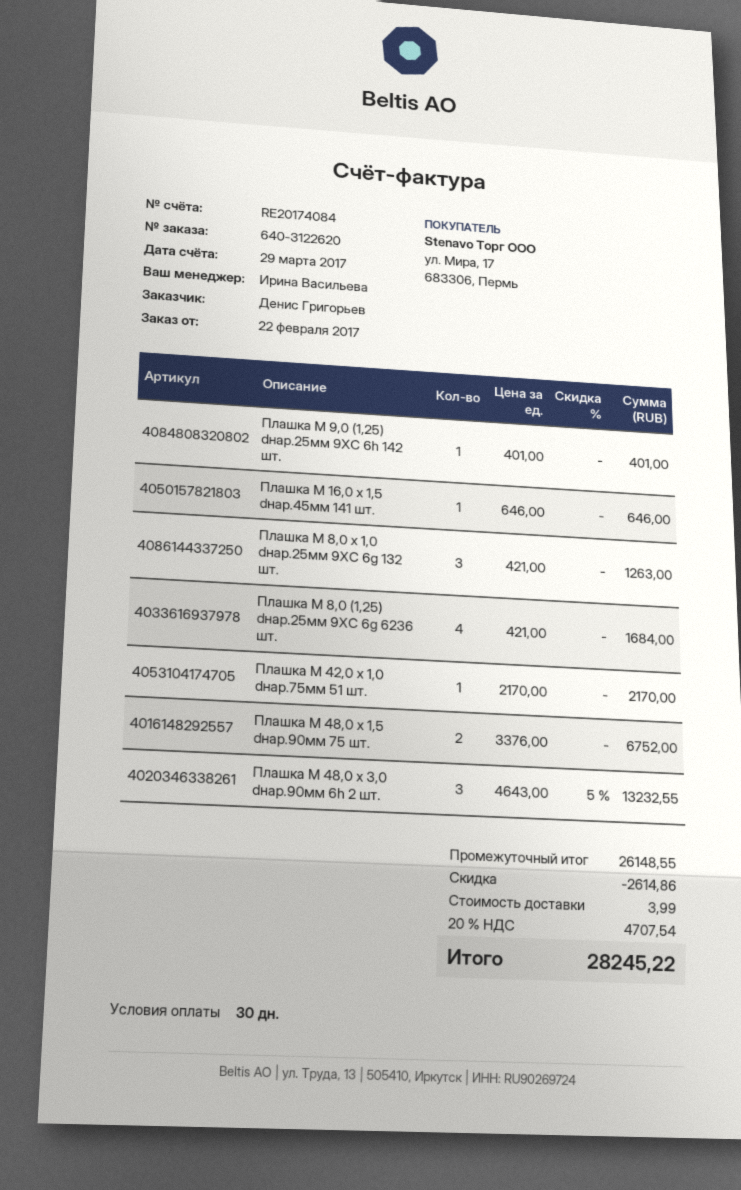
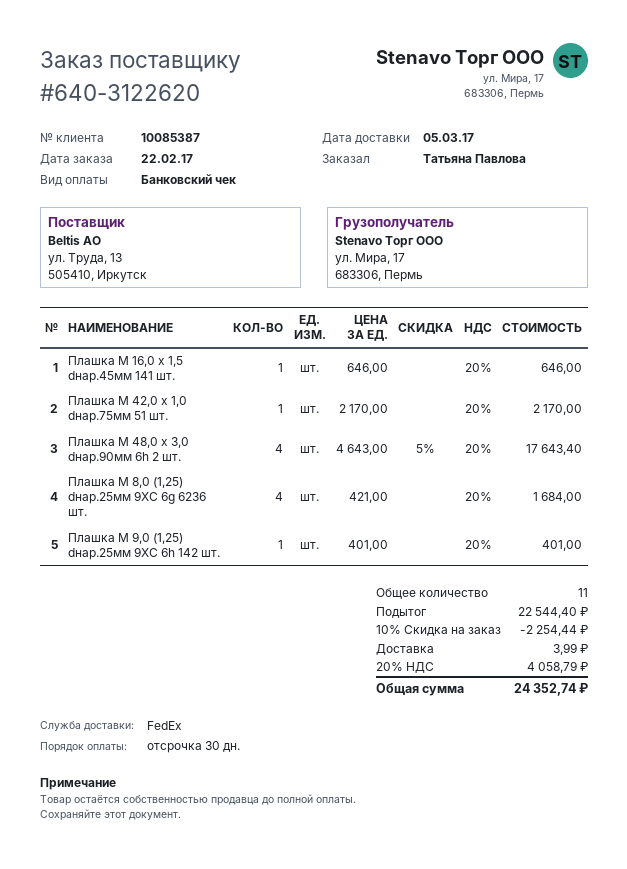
ordered by: Денис Григорьев -> Татьяна Павлова
Плашка М 8,0 х 1,0 dнар.25мм 9ХС 6g 132 шт.: 3 x 421.00 = 1263.00 -> none
Плашка М 48,0 х 1,5 dнар.90мм 75 шт.: 2 x 3376.00 = 6752.00 -> none
Плашка М 48,0 х 3,0 dнар.90мм 6h 2 шт.: 3 x 4643.00 - 5% = 13232.55 -> 4 x 4643.00 - 5% = 17643.40
subtotal: 26148.55 -> 22544.40
discount: 2614.86 -> 2254.44
tax: 20% = 4707.54 -> 20% = 4058.79
total: 28245.22 -> 24352.74

